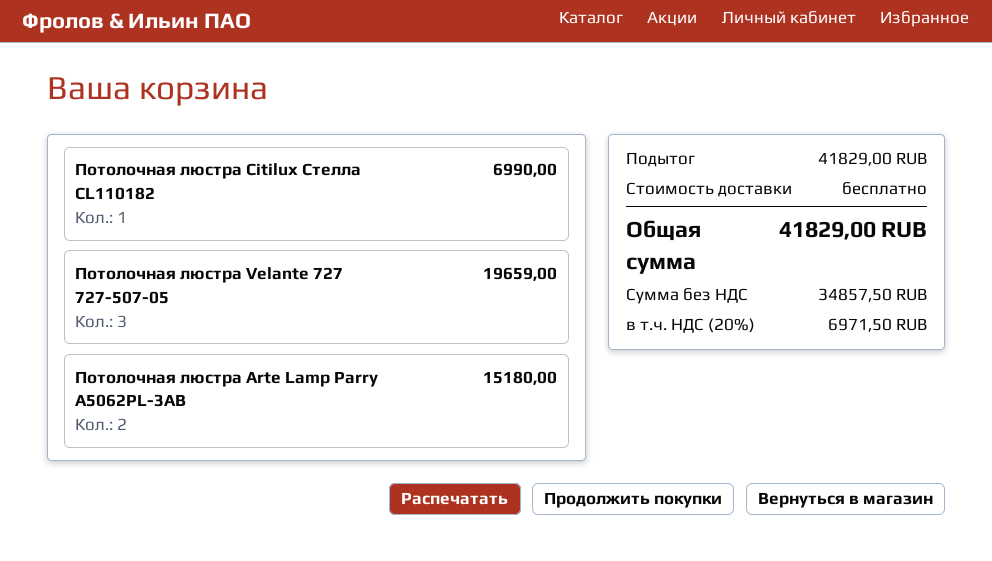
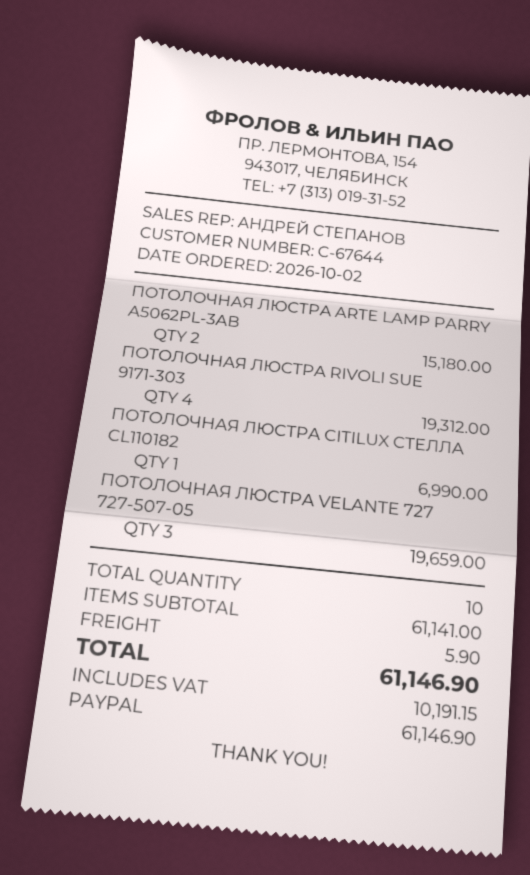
ПОТОЛОЧНАЯ ЛЮСТРА RIVOLI SUE 9171-303: none -> 4 for 19312.00
subtotal: 41829.00 -> 61141.00
shipping: 0.00 -> 5.90
tax: 6971.50 -> 10191.15
total: 41829.00 -> 61146.90

